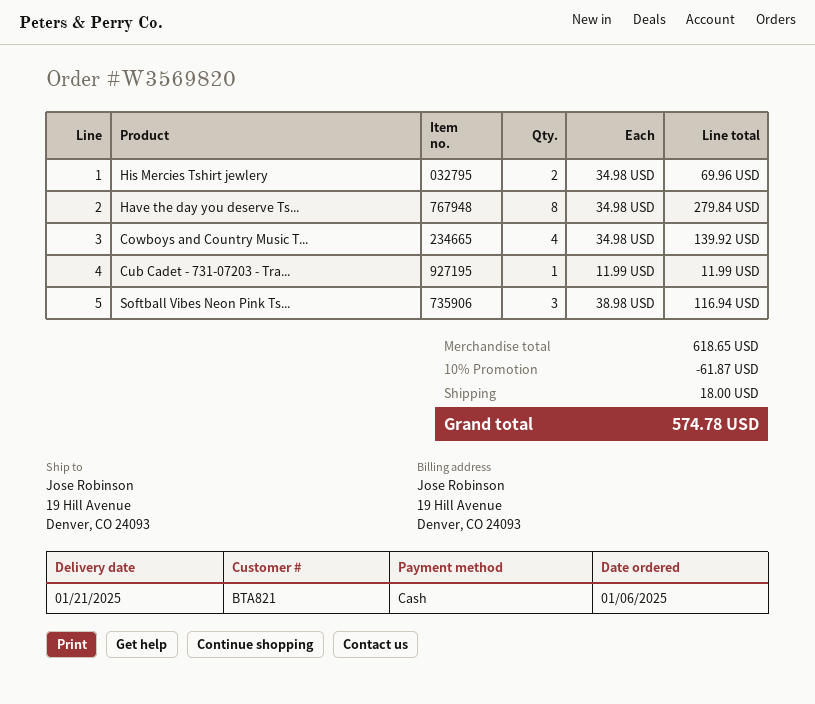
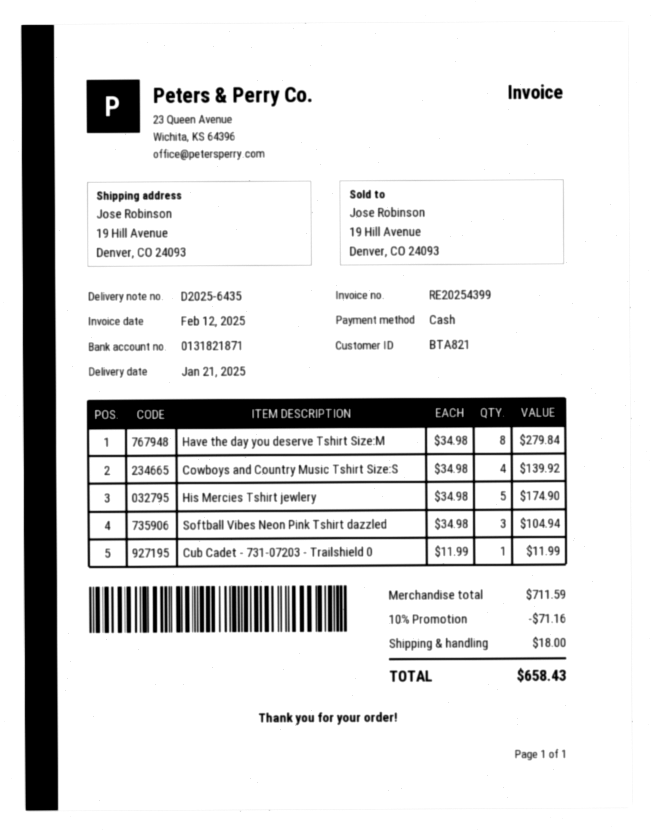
His Mercies Tshirt jewlery: 2 x 34.98 = 69.96 -> 5 x 34.98 = 174.90
Softball Vibes Neon Pink Ts...: 3 x 38.98 = 116.94 -> 3 x 34.98 = 104.94
subtotal: 618.65 -> 711.59
discount: 10% = 61.87 -> 10% = 71.16
total: 574.78 -> 658.43

